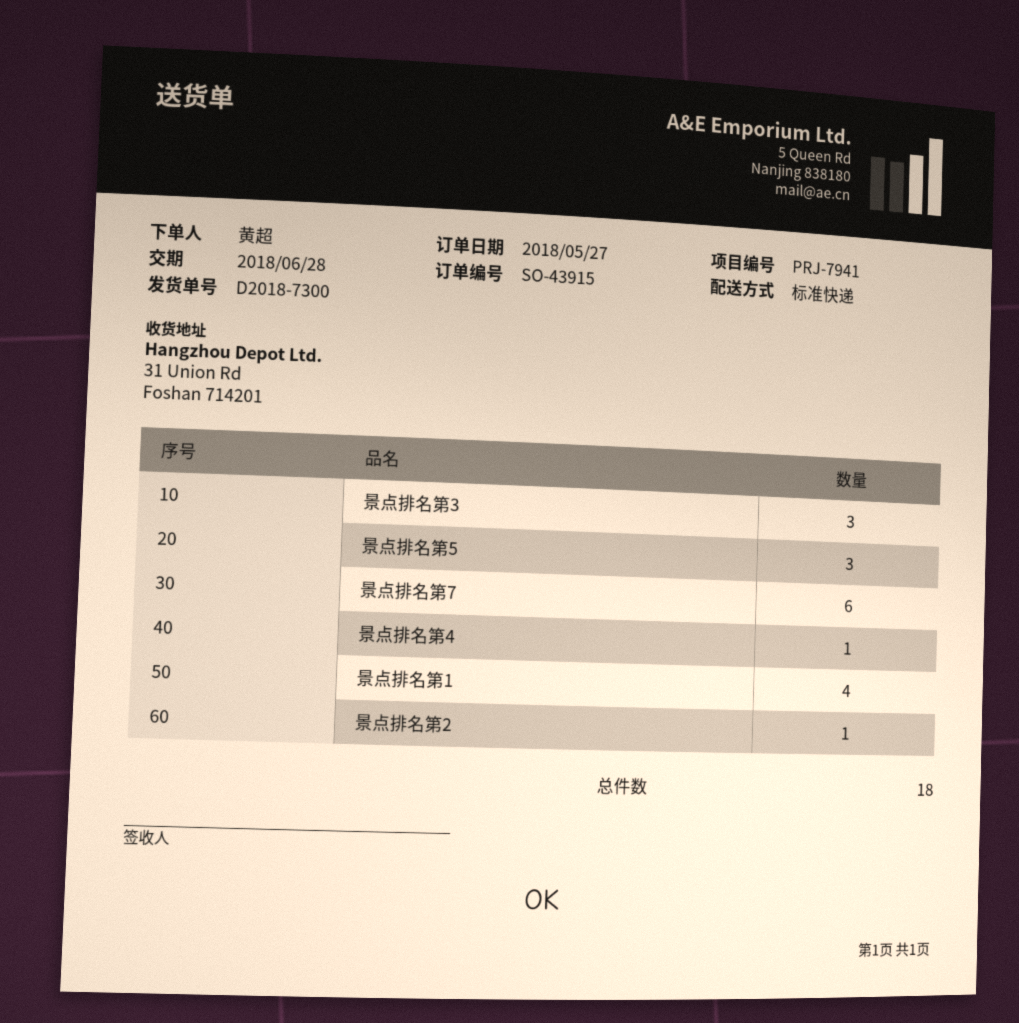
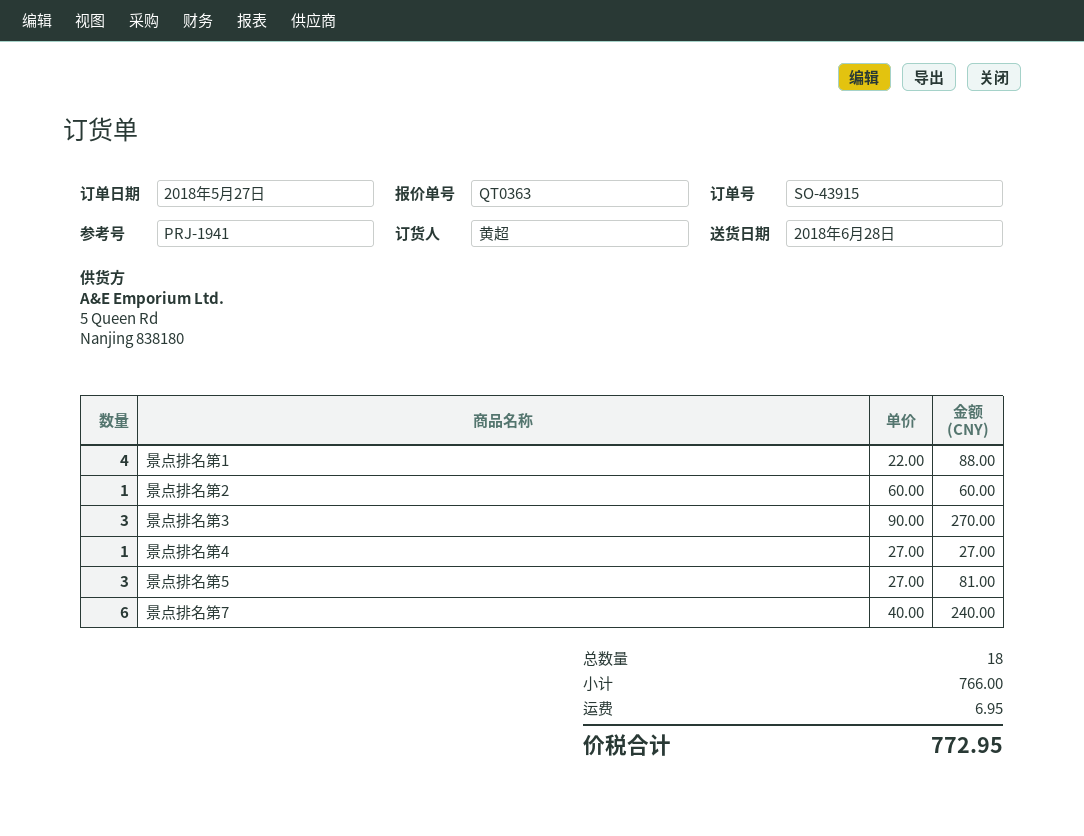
reference: PRJ-7941 -> PRJ-1941

